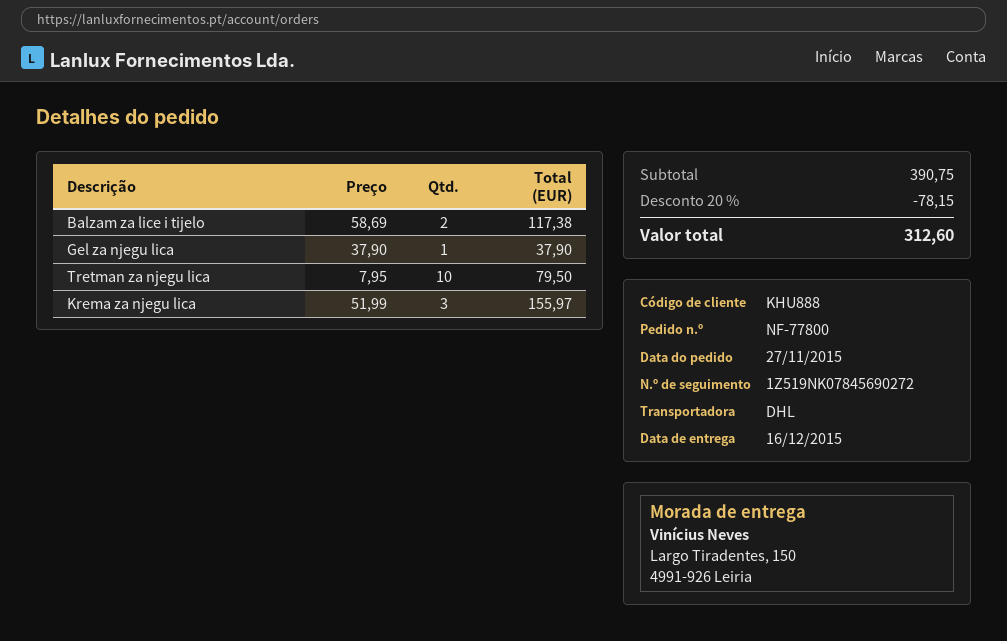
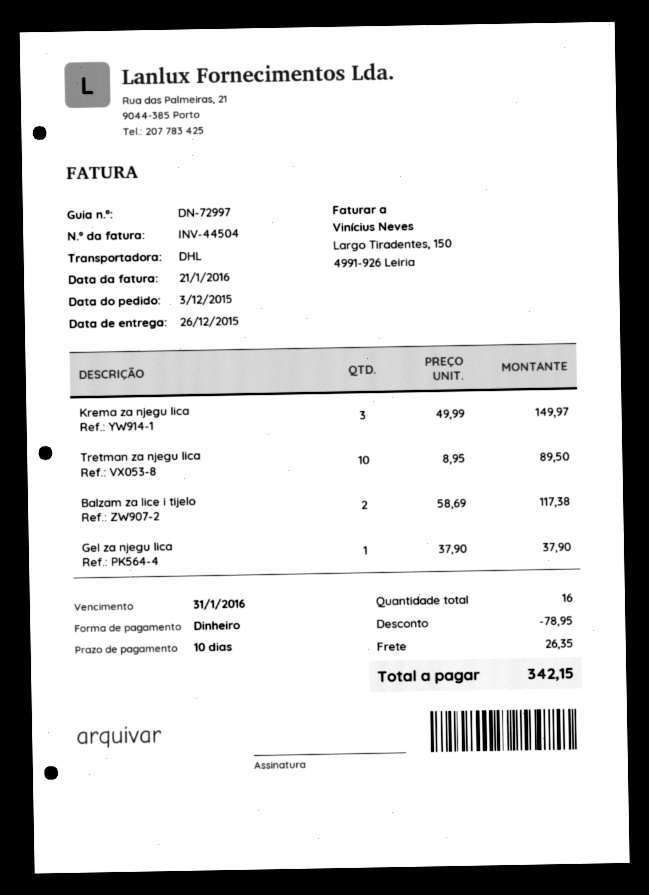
order date: 2015-11-27 -> 2015-12-03
delivery date: 2015-12-16 -> 2015-12-26
Tretman za njegu lica: 10 x 7.95 = 79.50 -> 10 x 8.95 = 89.50
Krema za njegu lica: 3 x 51.99 = 155.97 -> 3 x 49.99 = 149.97
discount: 78.15 -> 78.95
shipping: none -> 26.35
total: 312.60 -> 342.15

